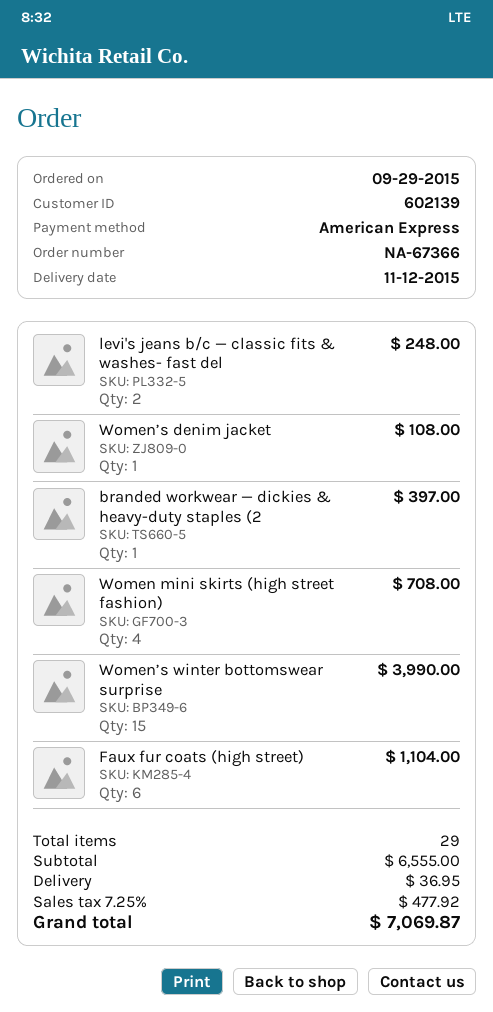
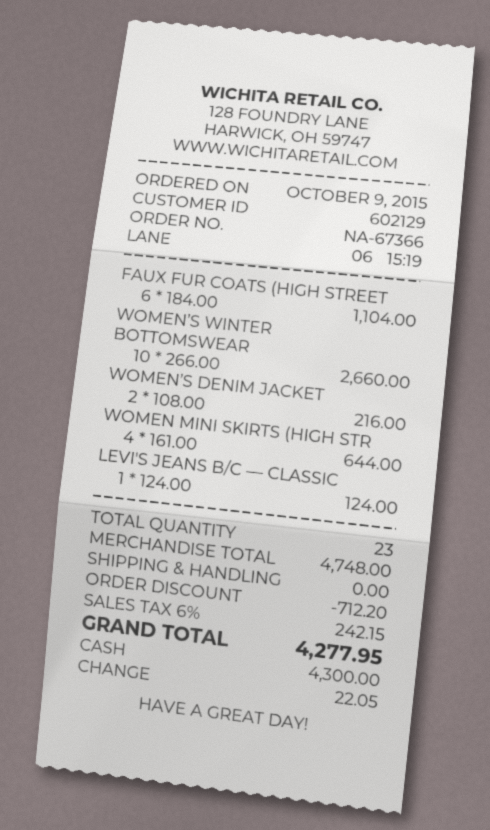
order date: 2015-09-29 -> 2015-10-09
customer number: 602139 -> 602129
payment method: American Express -> cash
levi's jeans b/c — classic fits & washes- fast del: 2 for 248.00 -> 1 for 124.00
Women’s denim jacket: 1 for 108.00 -> 2 for 216.00
branded workwear — dickies & heavy-duty staples (2: 1 for 397.00 -> none
Women mini skirts (high street fashion): 4 for 708.00 -> 4 for 644.00
Women’s winter bottomswear surprise: 15 for 3990.00 -> 10 for 2660.00
total quantity: 29 -> 23
subtotal: 6555.00 -> 4748.00
discount: none -> 712.20
shipping: 36.95 -> 0.00
tax: 7.25% = 477.92 -> 6% = 242.15
total: 7069.87 -> 4277.95

